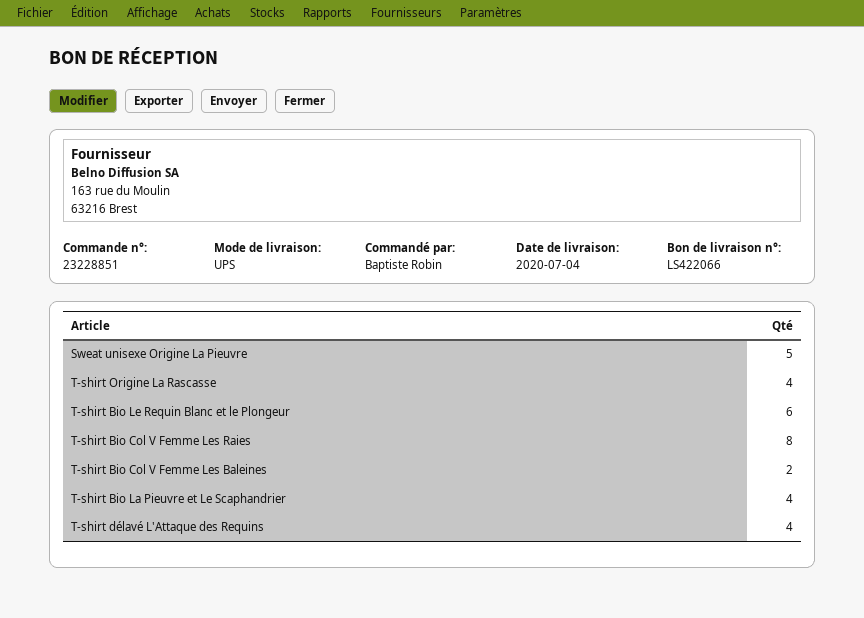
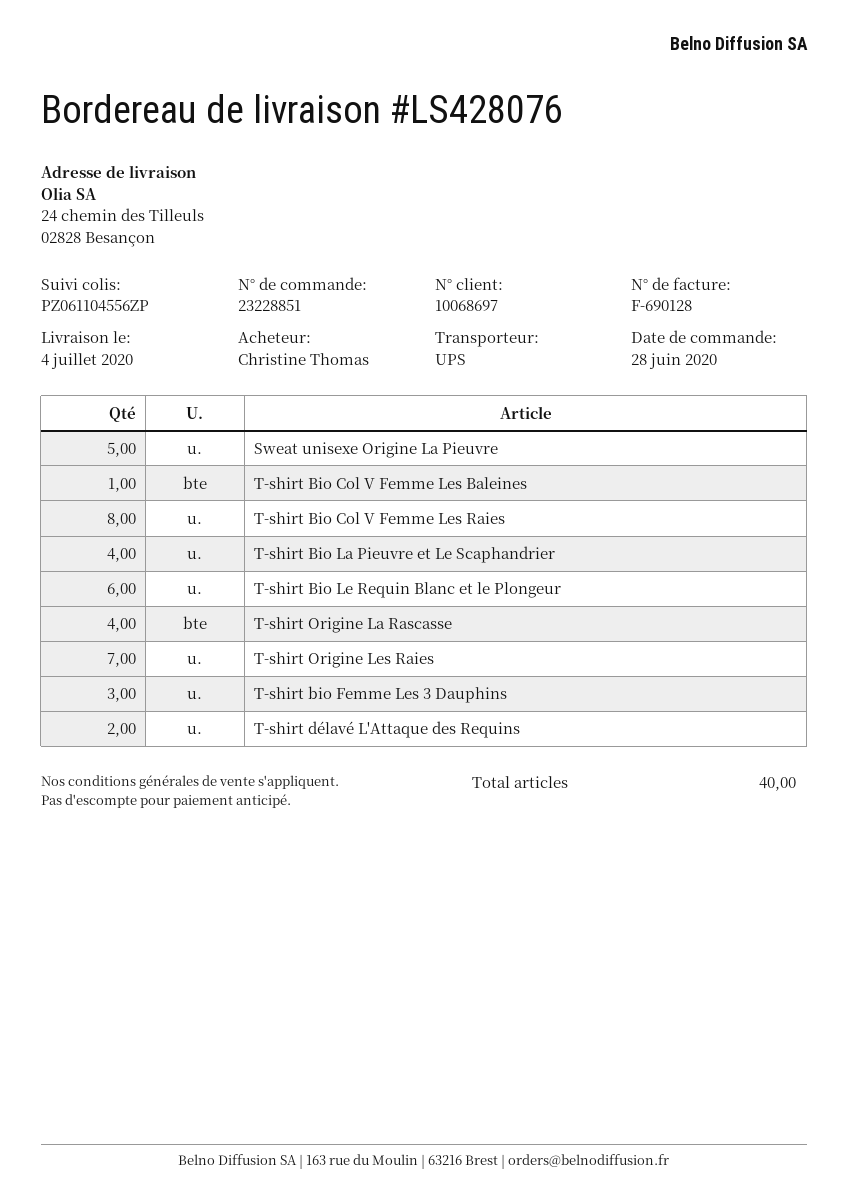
delivery note number: LS422066 -> LS428076
ordered by: Baptiste Robin -> Christine Thomas
T-shirt Bio Col V Femme Les Baleines: 2 -> 1
T-shirt délavé L'Attaque des Requins: 4 -> 2
T-shirt Origine Les Raies: none -> 7
T-shirt bio Femme Les 3 Dauphins: none -> 3

